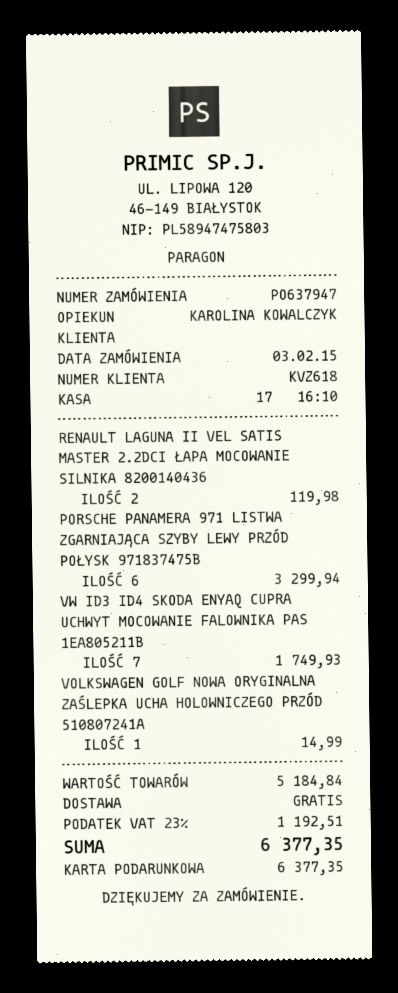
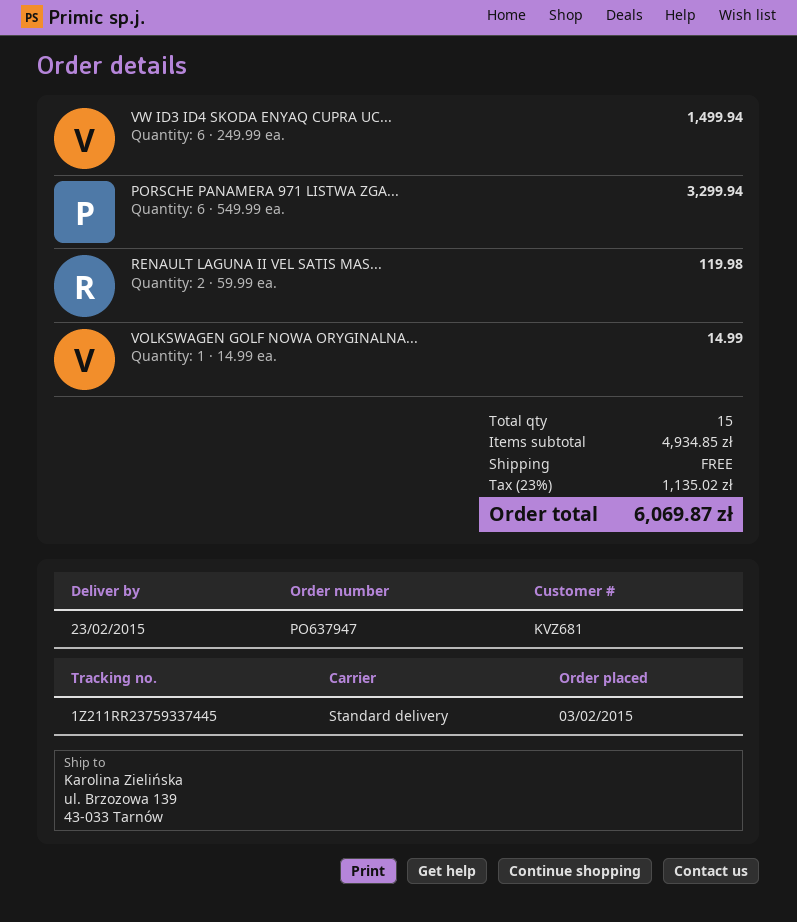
customer number: KVZ618 -> KVZ681
VW ID3 ID4 SKODA ENYAQ CUPRA UCHWYT MOCOWANIE FALOWNIKA PAS 1EA805211B: 7 for 1749.93 -> 6 for 1499.94
subtotal: 5184.84 -> 4934.85
tax: 23% = 1192.51 -> 23% = 1135.02
total: 6377.35 -> 6069.87

